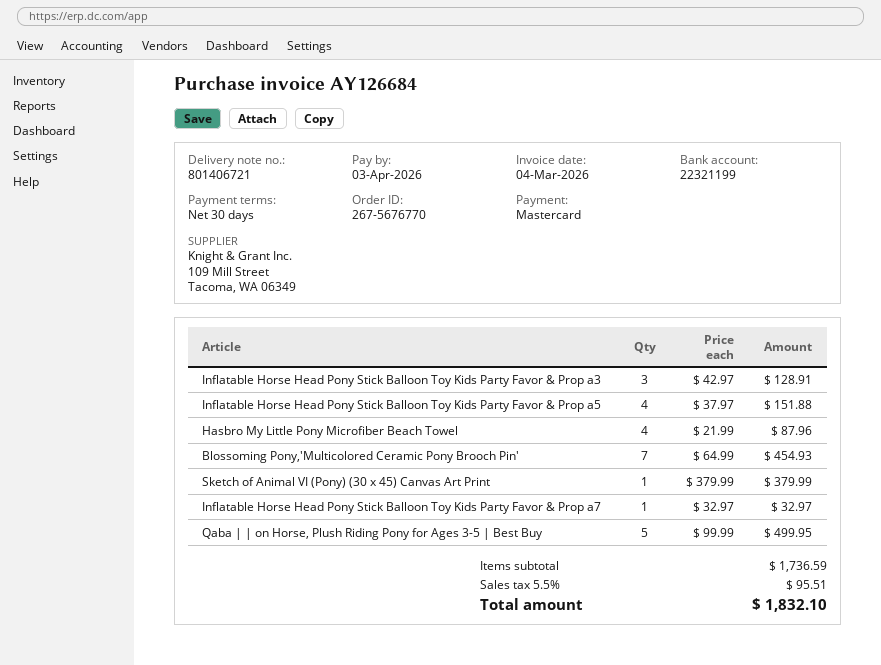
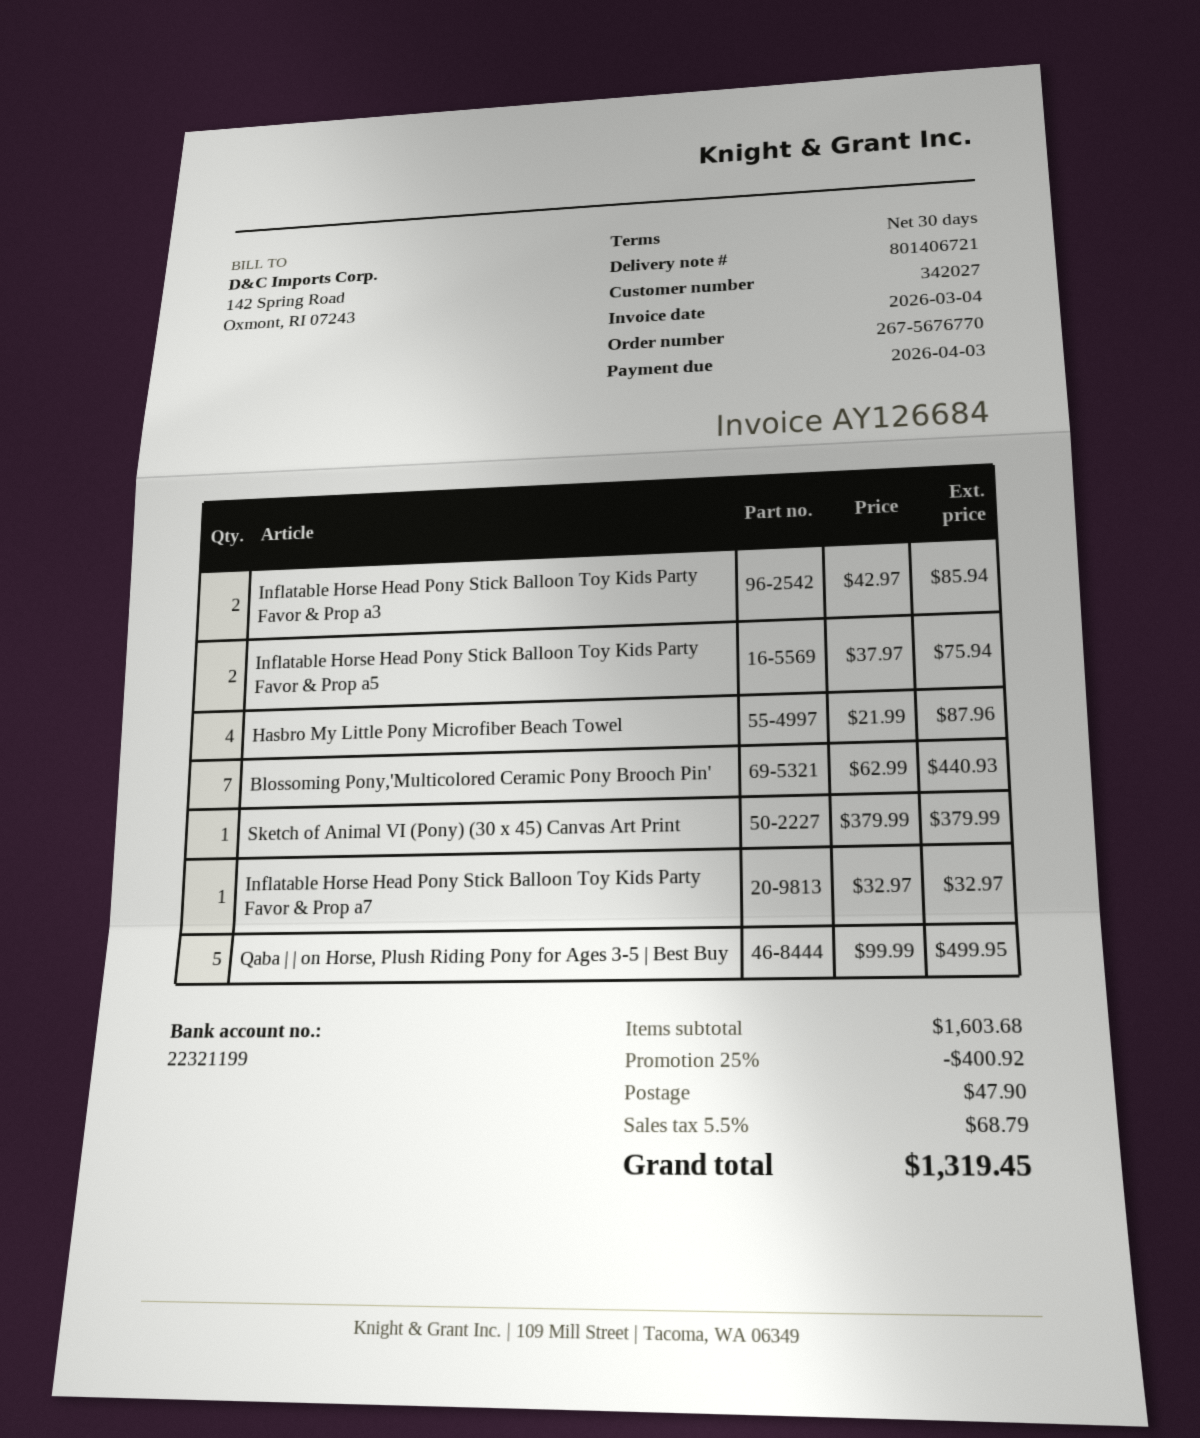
Inflatable Horse Head Pony Stick Balloon Toy Kids Party Favor & Prop a3: 3 x 42.97 = 128.91 -> 2 x 42.97 = 85.94
Inflatable Horse Head Pony Stick Balloon Toy Kids Party Favor & Prop a5: 4 x 37.97 = 151.88 -> 2 x 37.97 = 75.94
Blossoming Pony,'Multicolored Ceramic Pony Brooch Pin': 7 x 64.99 = 454.93 -> 7 x 62.99 = 440.93
subtotal: 1736.59 -> 1603.68
discount: none -> 25% = 400.92
shipping: none -> 47.90
tax: 5.5% = 95.51 -> 5.5% = 68.79
total: 1832.10 -> 1319.45

